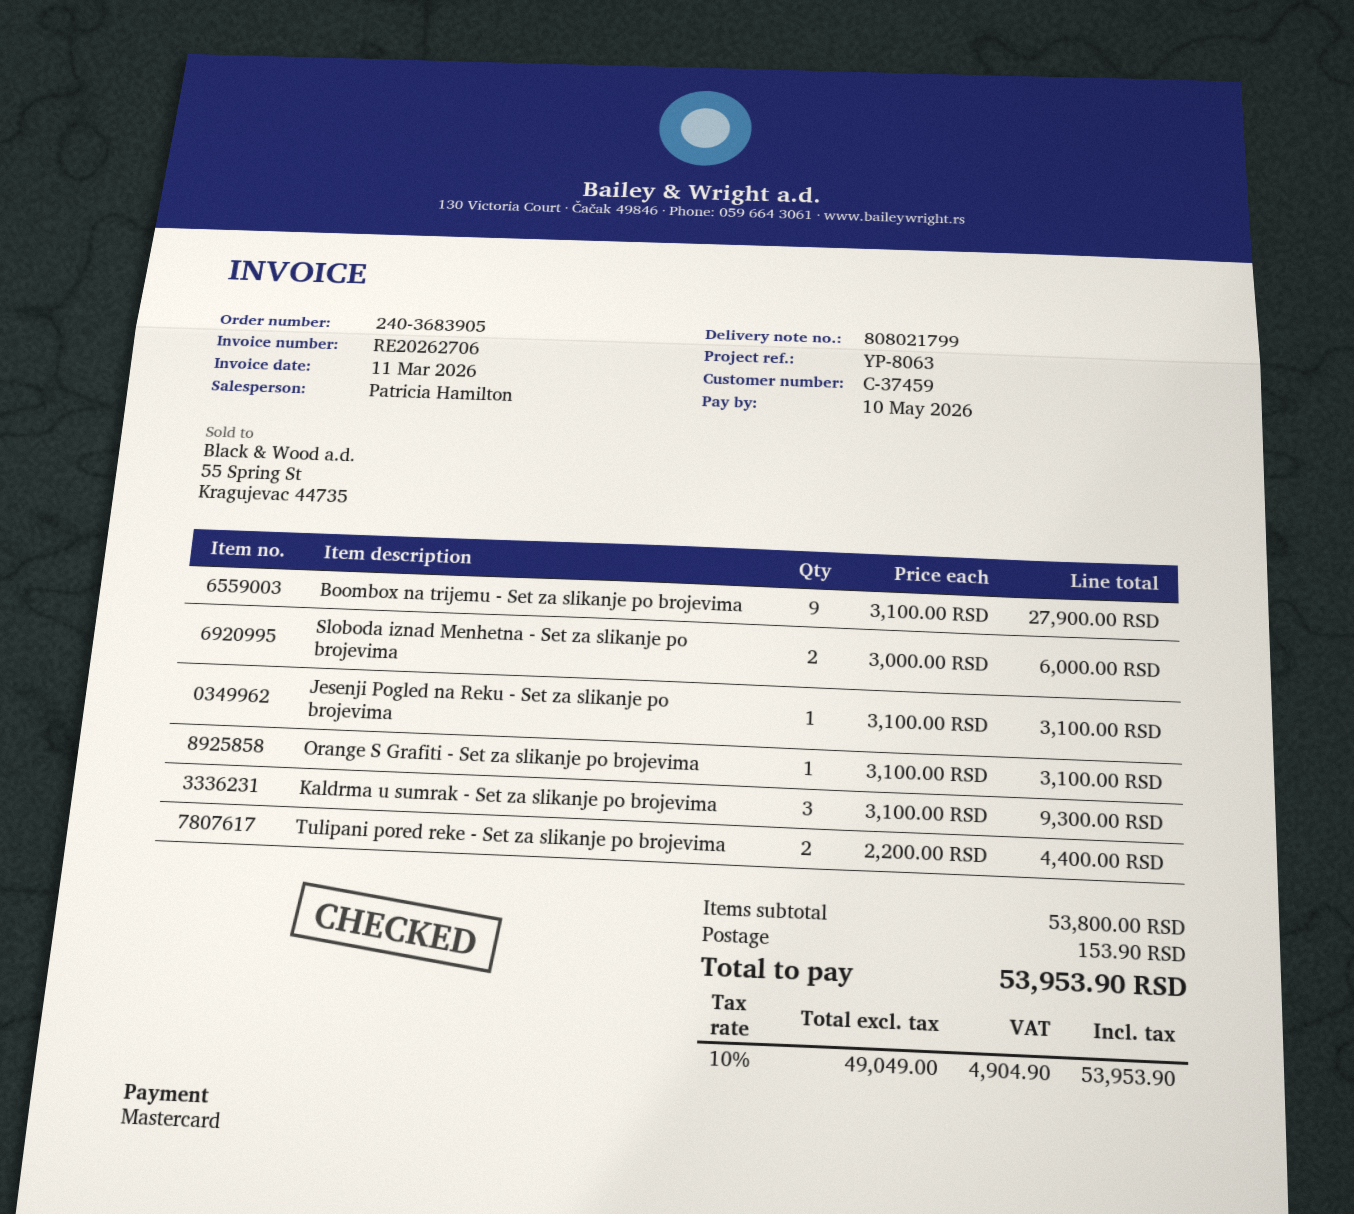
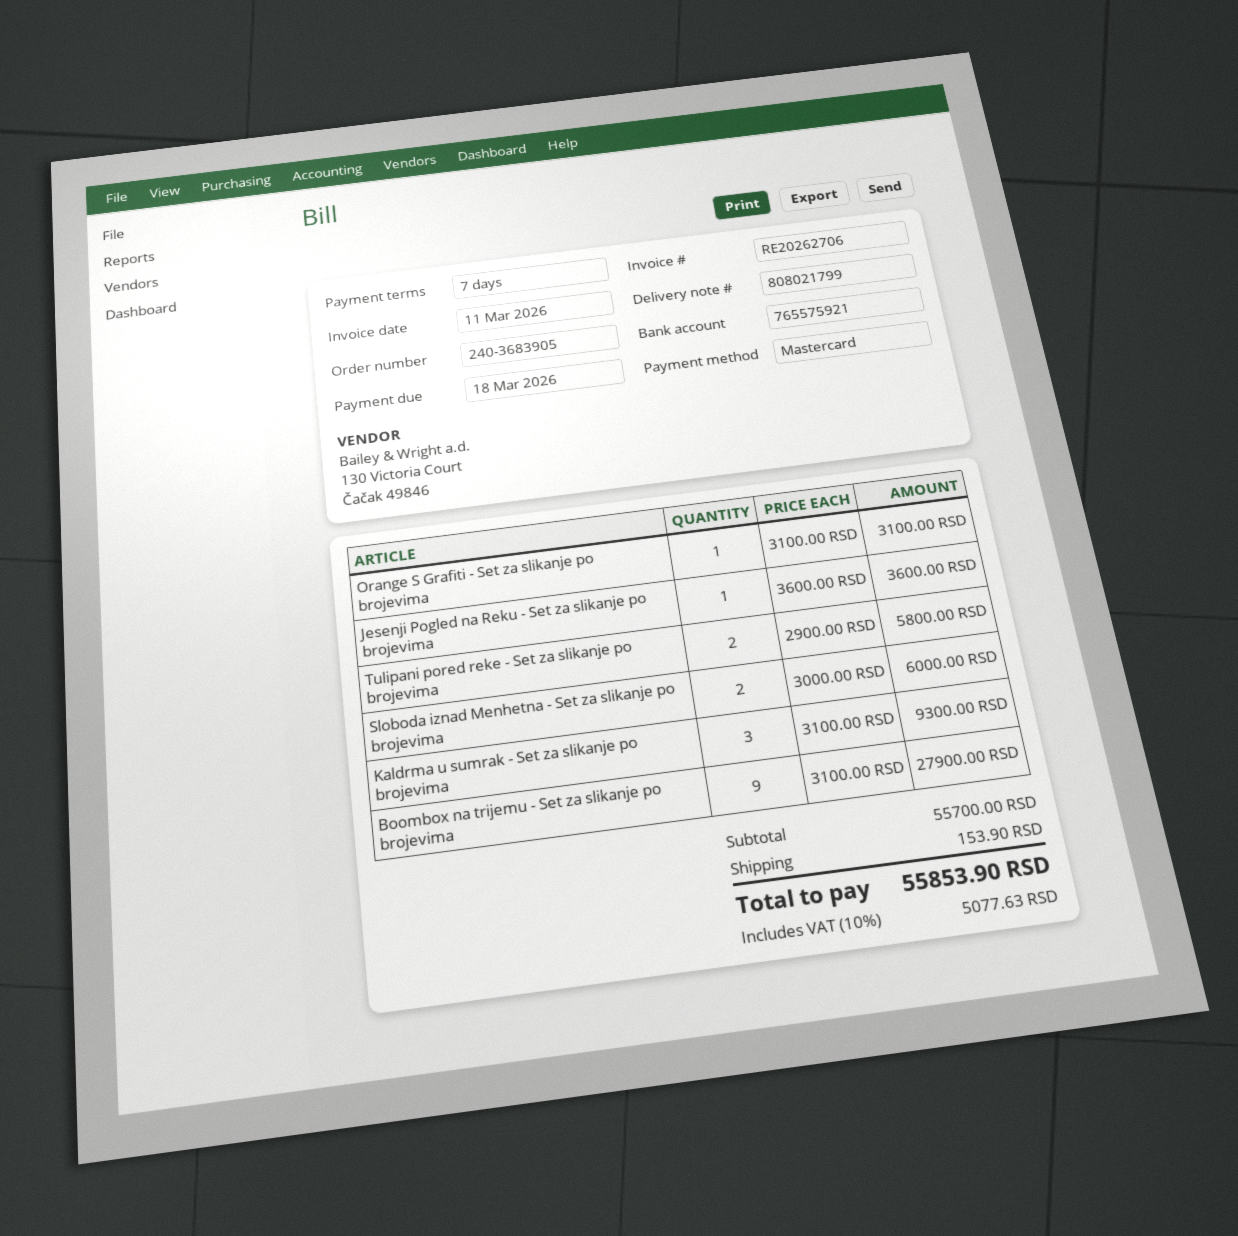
due date: 2026-05-10 -> 2026-03-18
Jesenji Pogled na Reku - Set za slikanje po brojevima: 1 x 3100.00 = 3100.00 -> 1 x 3600.00 = 3600.00
Tulipani pored reke - Set za slikanje po brojevima: 2 x 2200.00 = 4400.00 -> 2 x 2900.00 = 5800.00
subtotal: 53800.00 -> 55700.00
tax: 10% = 4904.90 -> 10% = 5077.63
total: 53953.90 -> 55853.90

